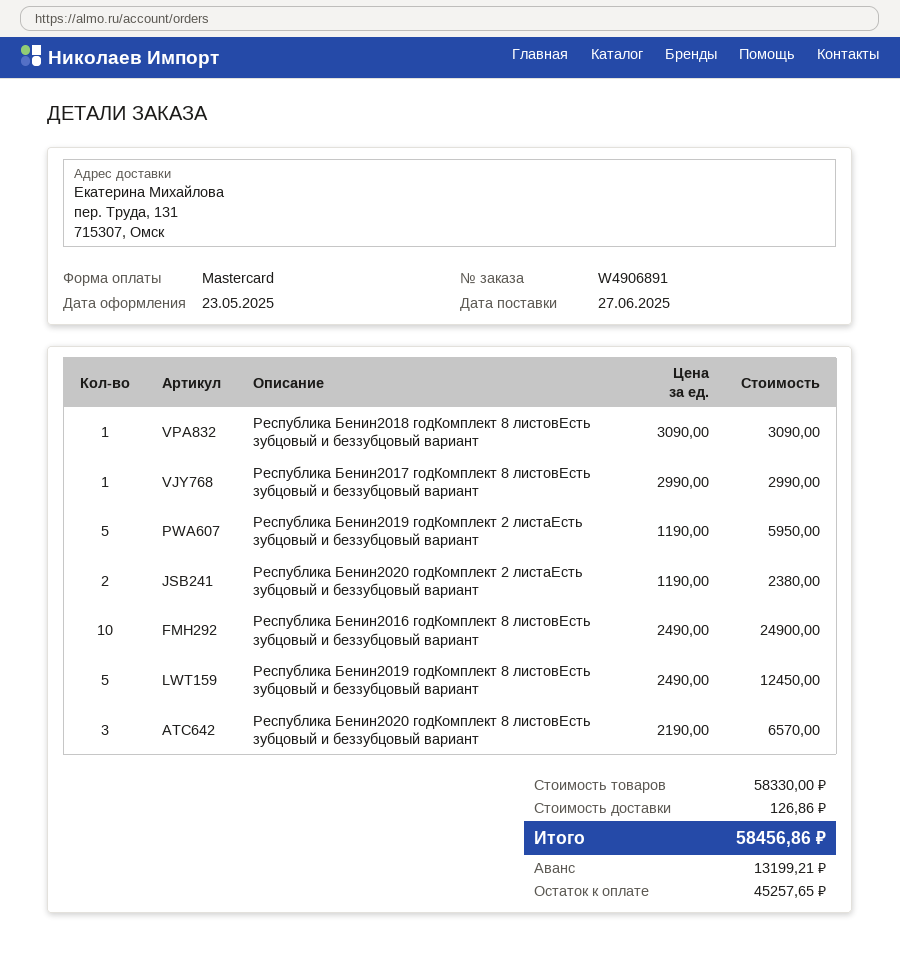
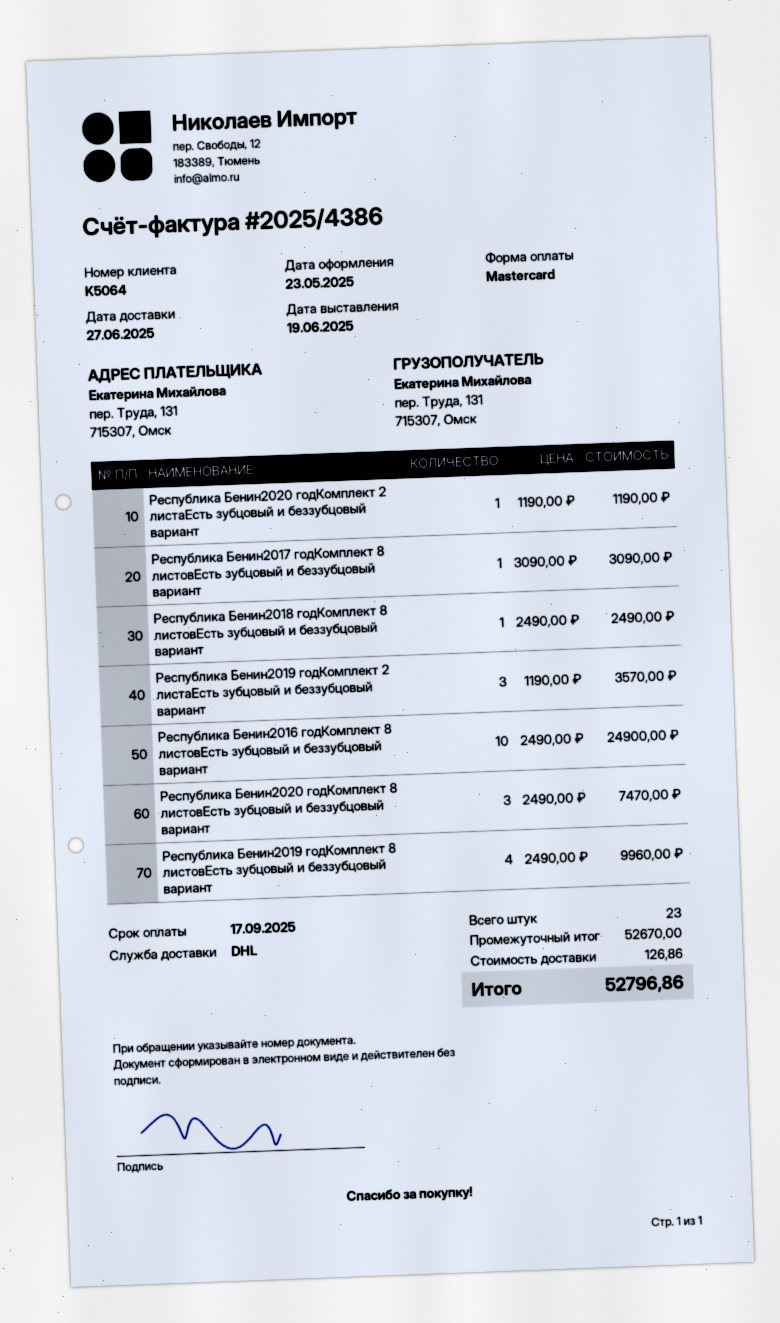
Республика Бенин2018 годКомплект 8 листовЕсть зубцовый и беззубцовый вариант: 1 x 3090.00 = 3090.00 -> 1 x 2490.00 = 2490.00
Республика Бенин2017 годКомплект 8 листовЕсть зубцовый и беззубцовый вариант: 1 x 2990.00 = 2990.00 -> 1 x 3090.00 = 3090.00
Республика Бенин2019 годКомплект 2 листаЕсть зубцовый и беззубцовый вариант: 5 x 1190.00 = 5950.00 -> 3 x 1190.00 = 3570.00
Республика Бенин2020 годКомплект 2 листаЕсть зубцовый и беззубцовый вариант: 2 x 1190.00 = 2380.00 -> 1 x 1190.00 = 1190.00
Республика Бенин2019 годКомплект 8 листовЕсть зубцовый и беззубцовый вариант: 5 x 2490.00 = 12450.00 -> 4 x 2490.00 = 9960.00
Республика Бенин2020 годКомплект 8 листовЕсть зубцовый и беззубцовый вариант: 3 x 2190.00 = 6570.00 -> 3 x 2490.00 = 7470.00
subtotal: 58330.00 -> 52670.00
total: 58456.86 -> 52796.86

